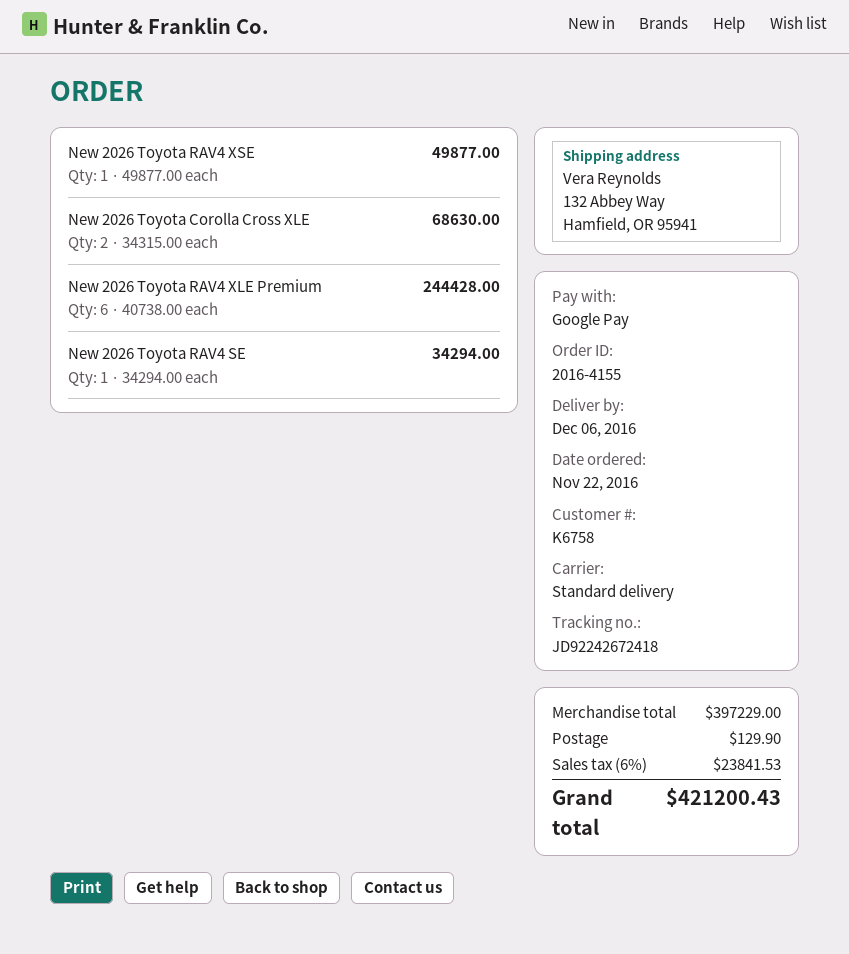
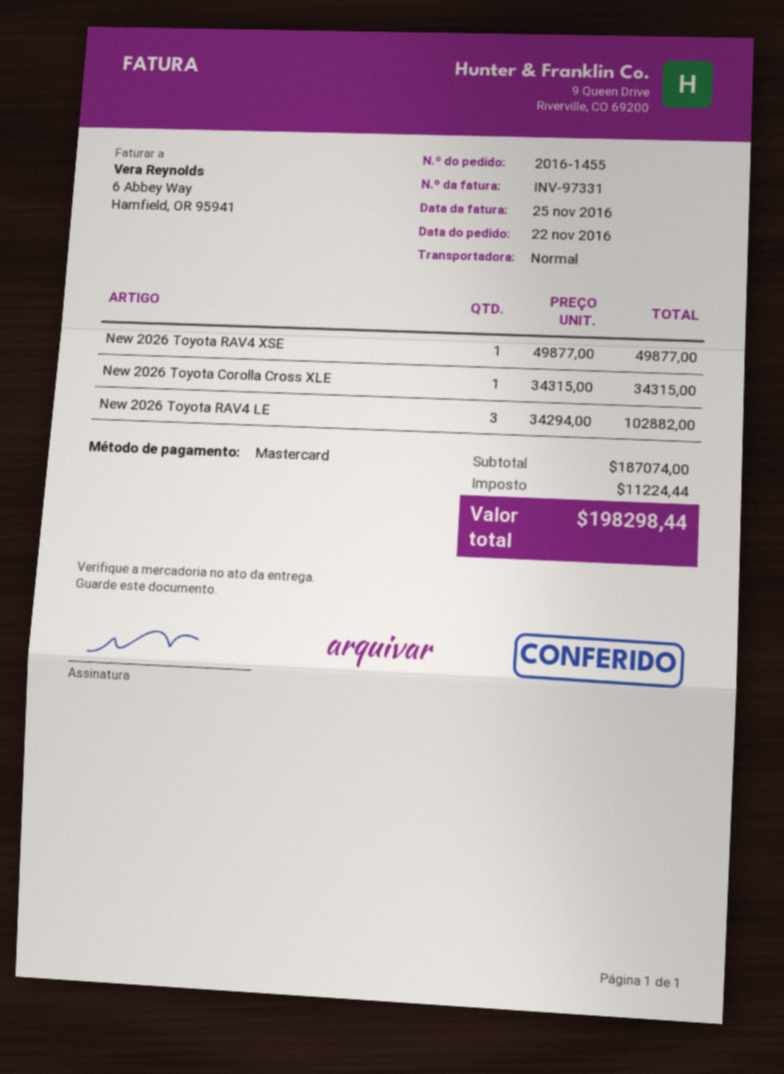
order number: 2016-4155 -> 2016-1455
payment method: Google Pay -> Mastercard
New 2026 Toyota Corolla Cross XLE: 2 x 34315.00 = 68630.00 -> 1 x 34315.00 = 34315.00
New 2026 Toyota RAV4 XLE Premium: 6 x 40738.00 = 244428.00 -> none
New 2026 Toyota RAV4 SE: 1 x 34294.00 = 34294.00 -> none
New 2026 Toyota RAV4 LE: none -> 3 x 34294.00 = 102882.00
subtotal: 397229.00 -> 187074.00
shipping: 129.90 -> none
tax: 23841.53 -> 11224.44
total: 421200.43 -> 198298.44

